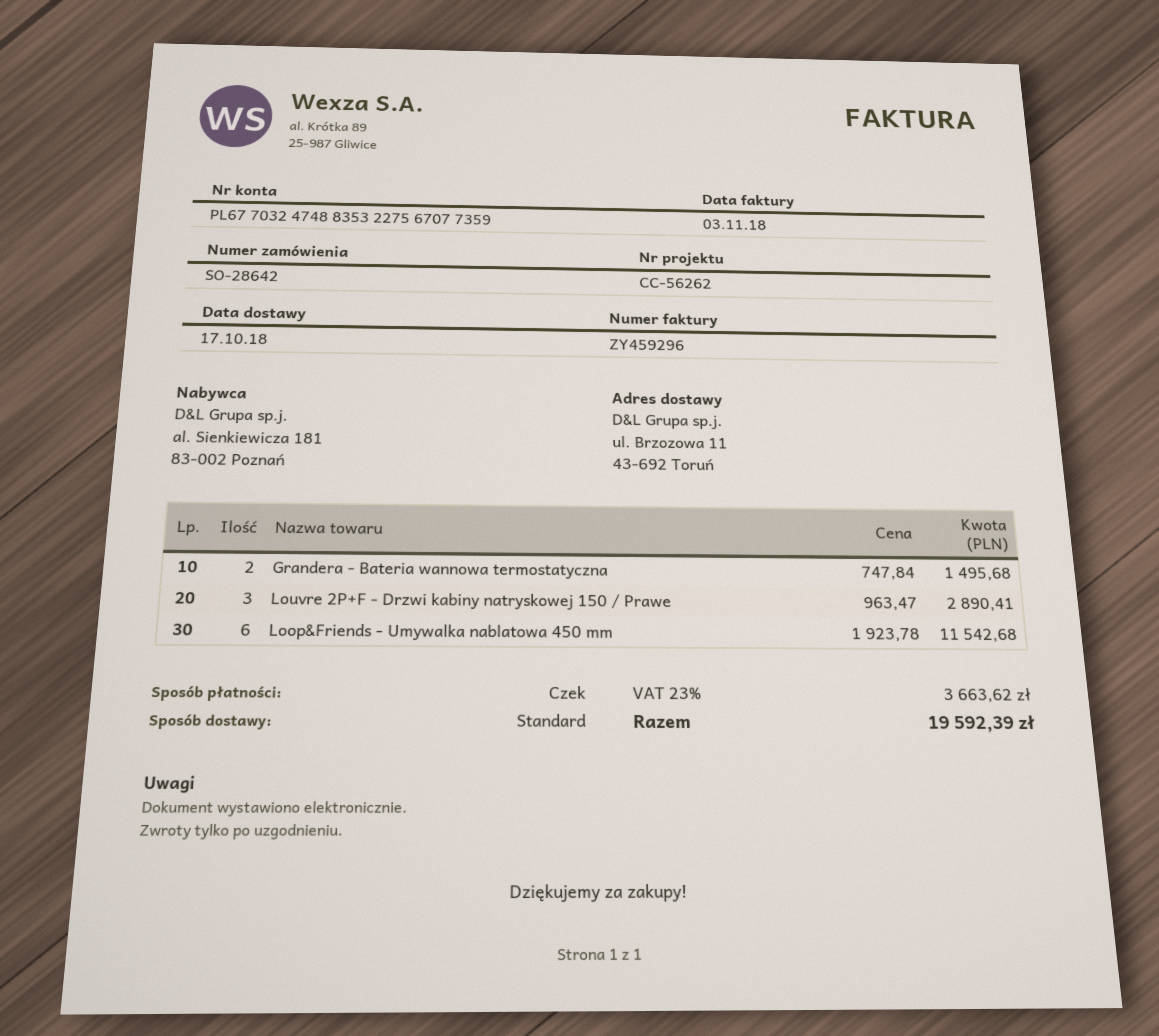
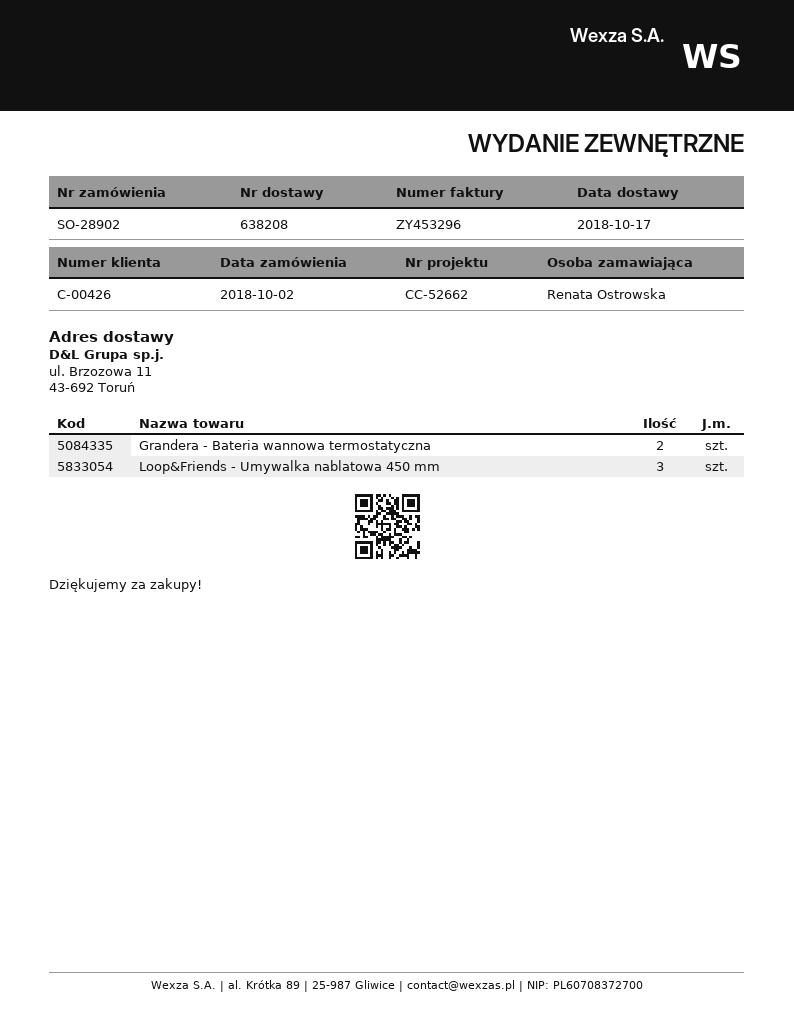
order number: SO-28642 -> SO-28902
invoice number: ZY459296 -> ZY453296
reference: CC-56262 -> CC-52662
Louvre 2P+F - Drzwi kabiny natryskowej 150 / Prawe: 3 -> none
Loop&Friends - Umywalka nablatowa 450 mm: 6 -> 3

